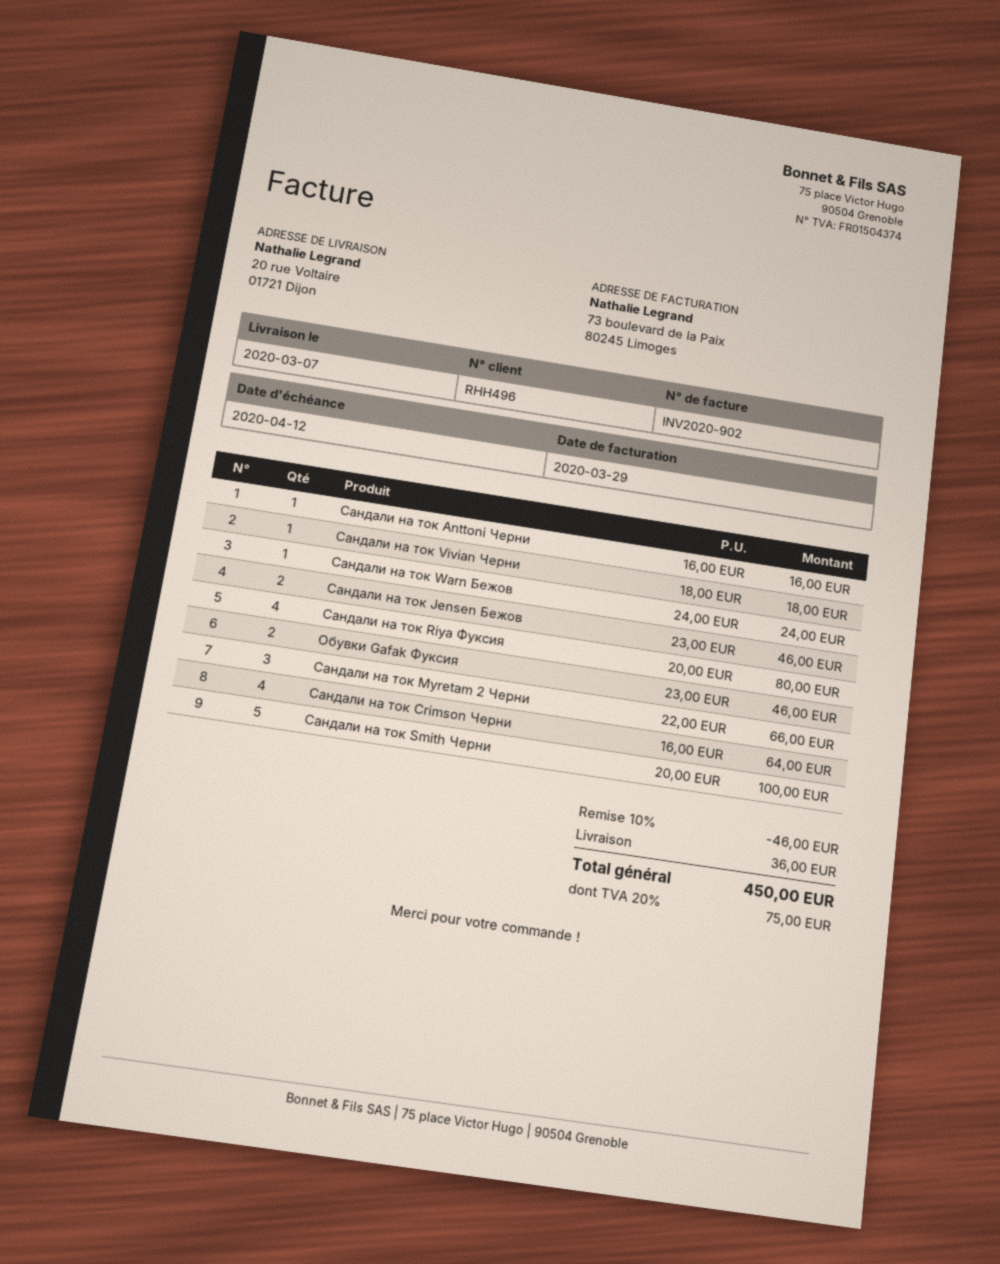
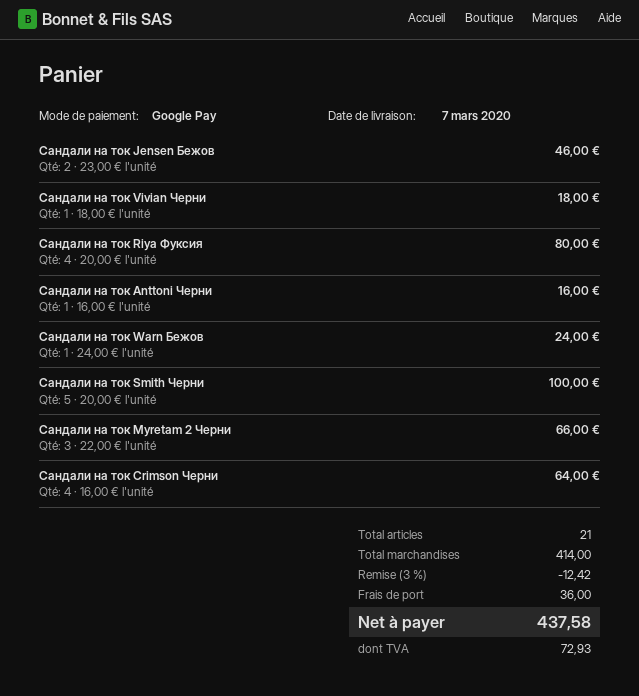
Обувки Gafak Фуксия: 2 x 23.00 = 46.00 -> none
discount: 10% = 46.00 -> 3% = 12.42
tax: 75.00 -> 72.93
total: 450.00 -> 437.58

